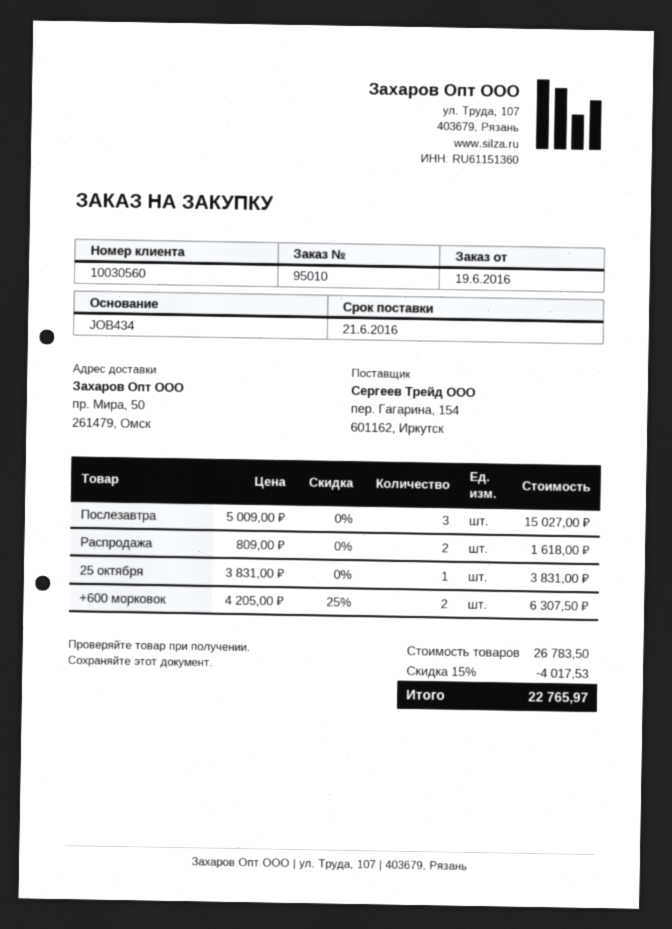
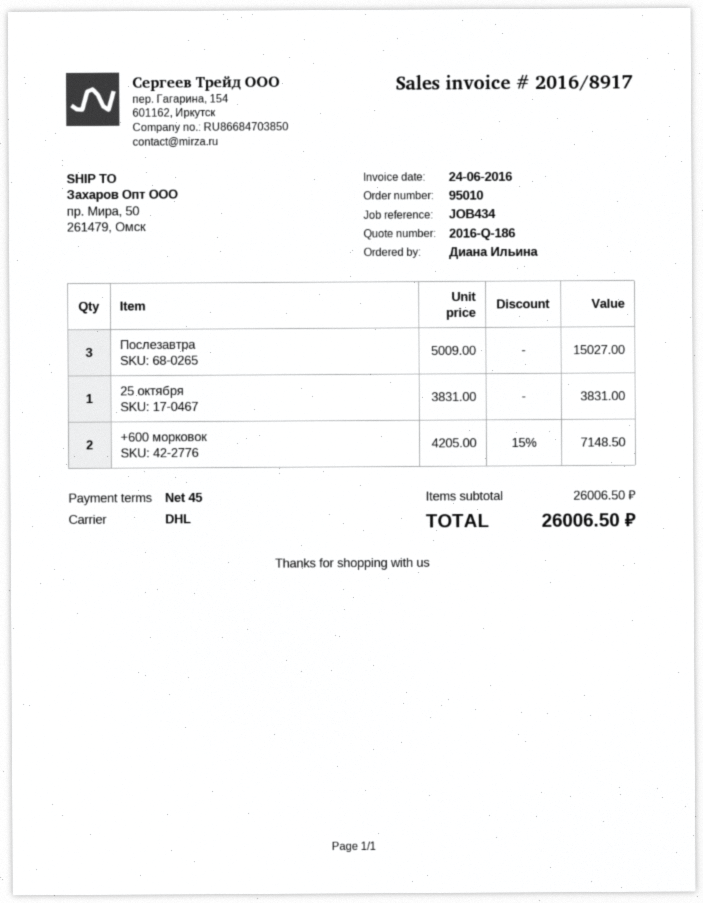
Распродажа: 2 x 809.00 = 1618.00 -> none
+600 морковок: 2 x 4205.00 - 25% = 6307.50 -> 2 x 4205.00 - 15% = 7148.50
subtotal: 26783.50 -> 26006.50
discount: 15% = 4017.53 -> none
total: 22765.97 -> 26006.50

